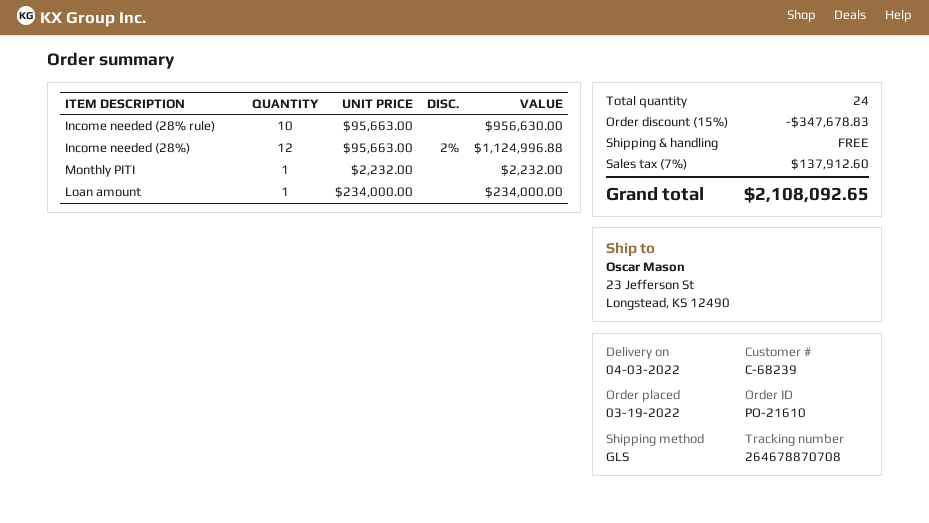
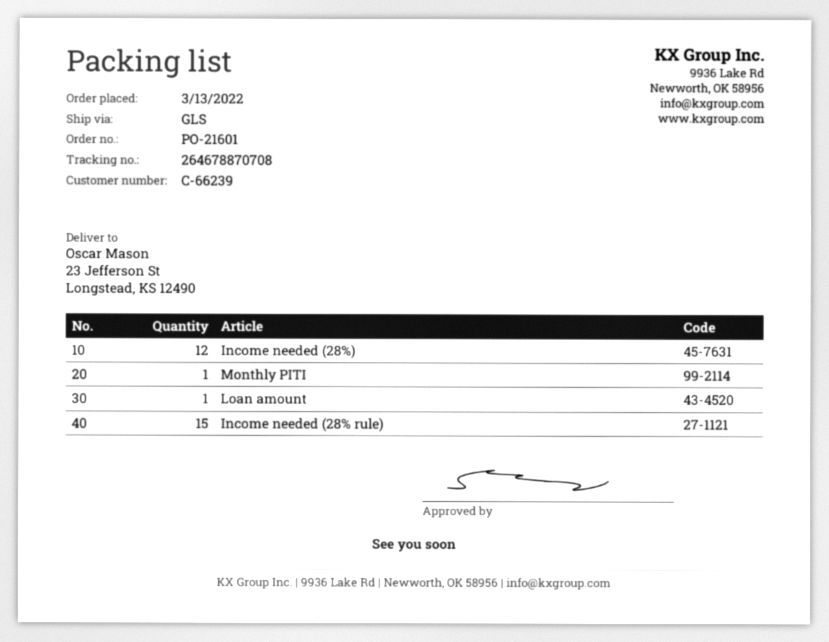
order number: PO-21610 -> PO-21601
order date: 2022-03-19 -> 2022-03-13
customer number: C-68239 -> C-66239
Income needed (28% rule): 10 -> 15

